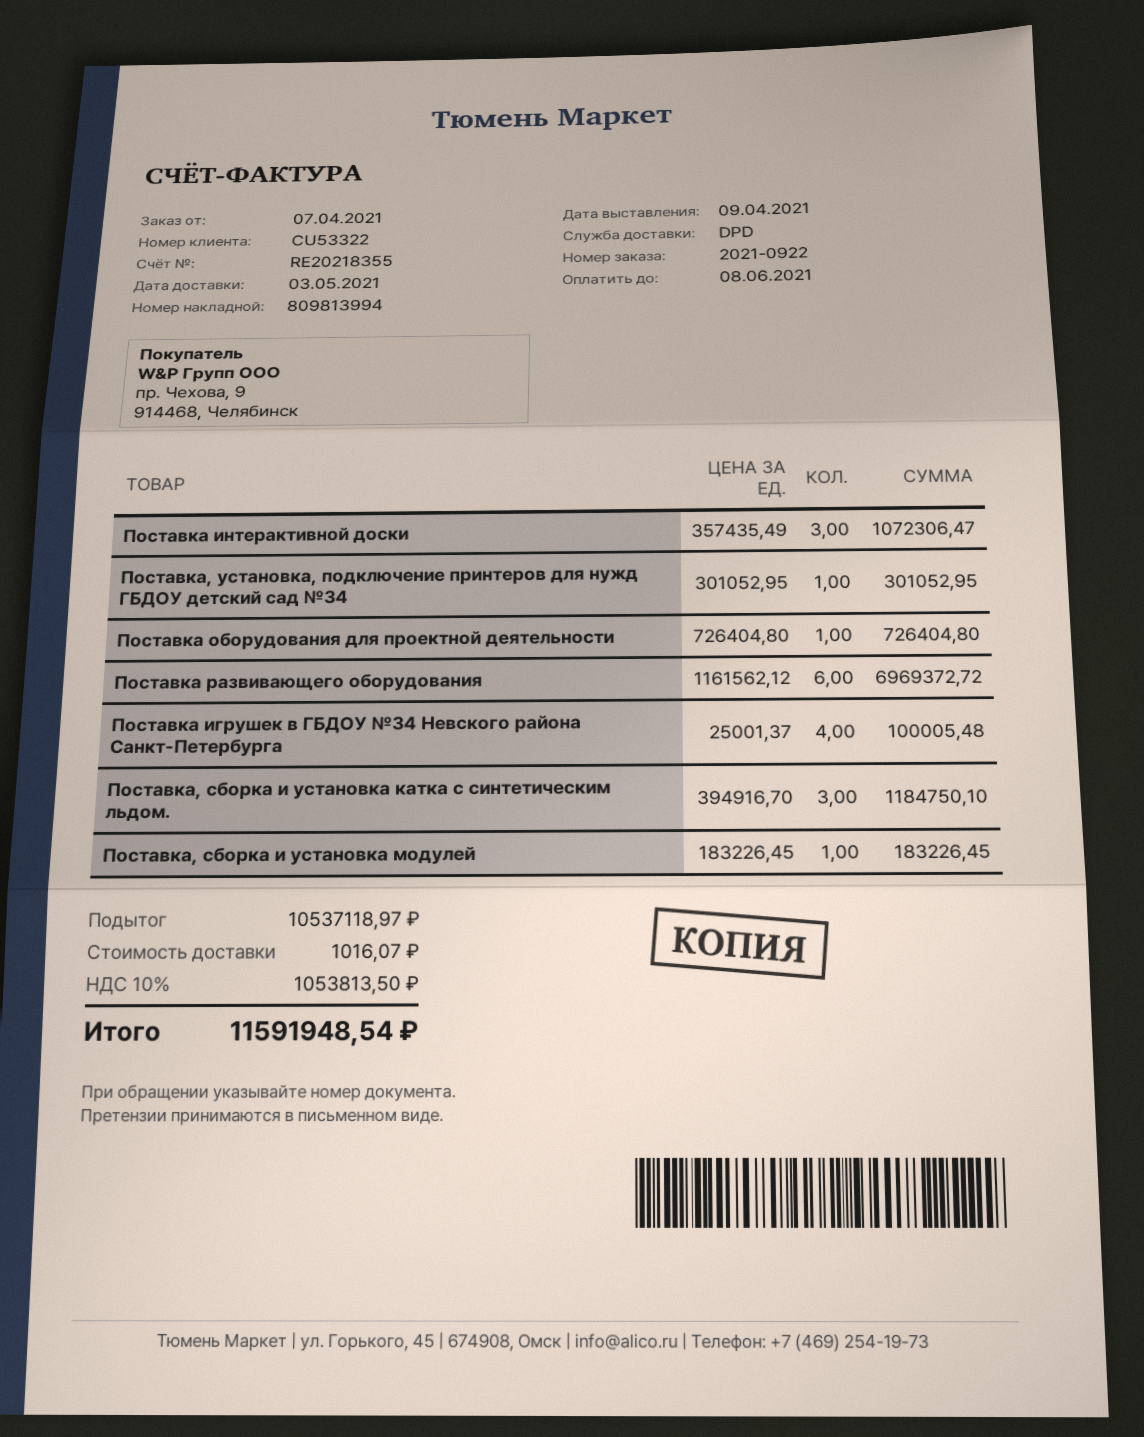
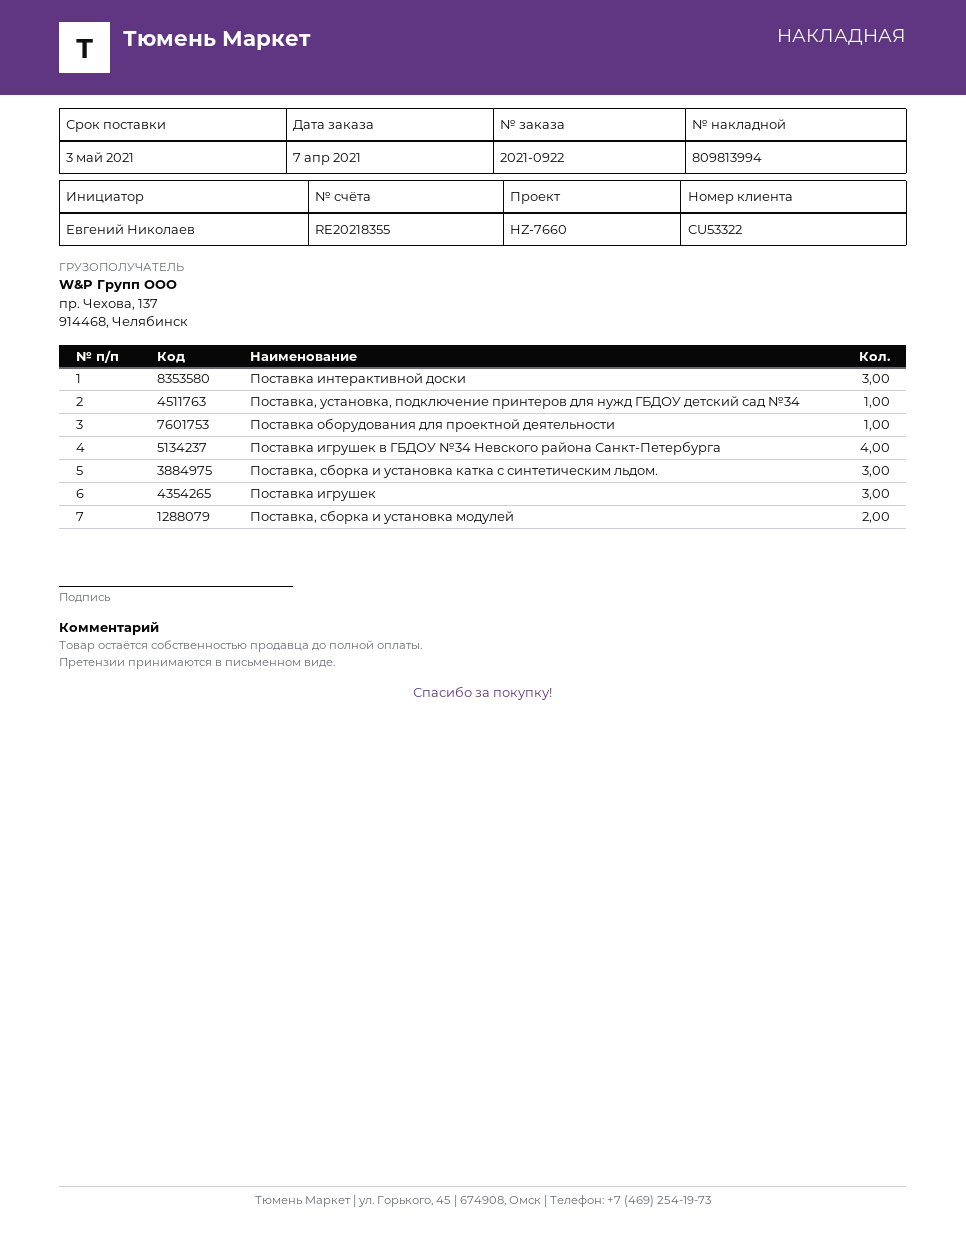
Поставка развивающего оборудования: 6 -> none
Поставка, сборка и установка модулей: 1 -> 2
Поставка игрушек: none -> 3

